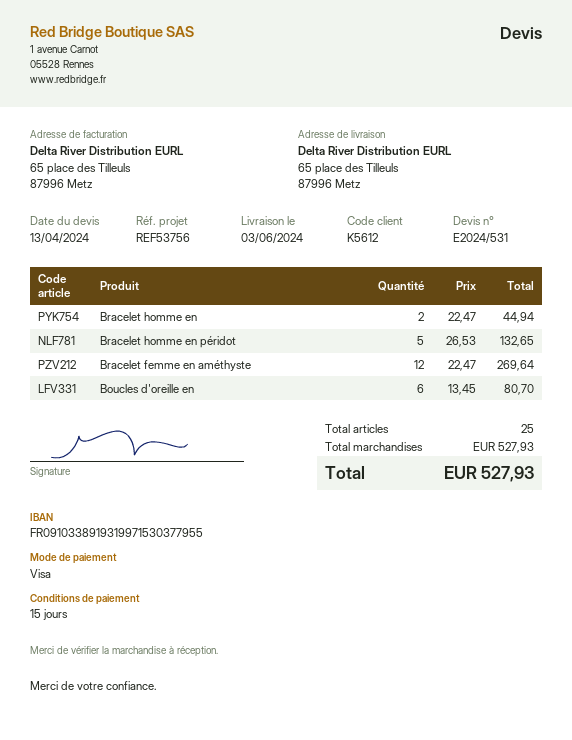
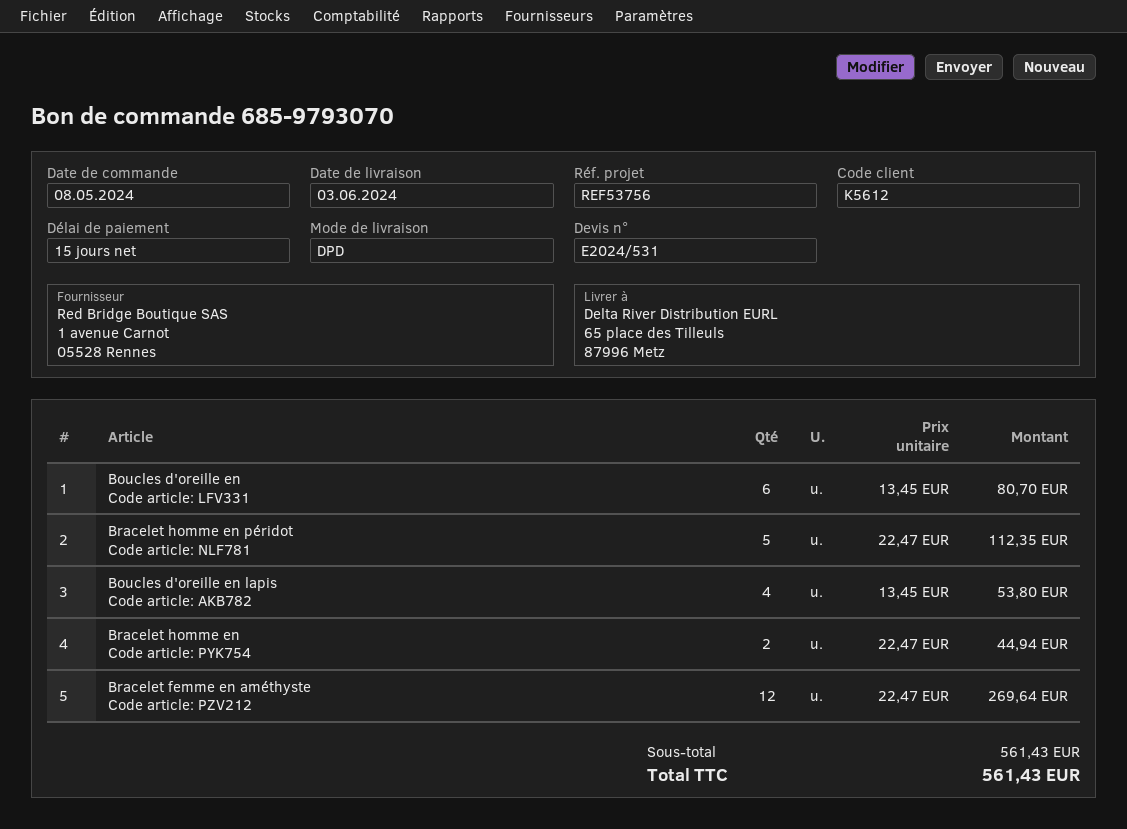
Bracelet homme en péridot: 5 x 26.53 = 132.65 -> 5 x 22.47 = 112.35
Boucles d'oreille en lapis: none -> 4 x 13.45 = 53.80
subtotal: 527.93 -> 561.43
total: 527.93 -> 561.43

